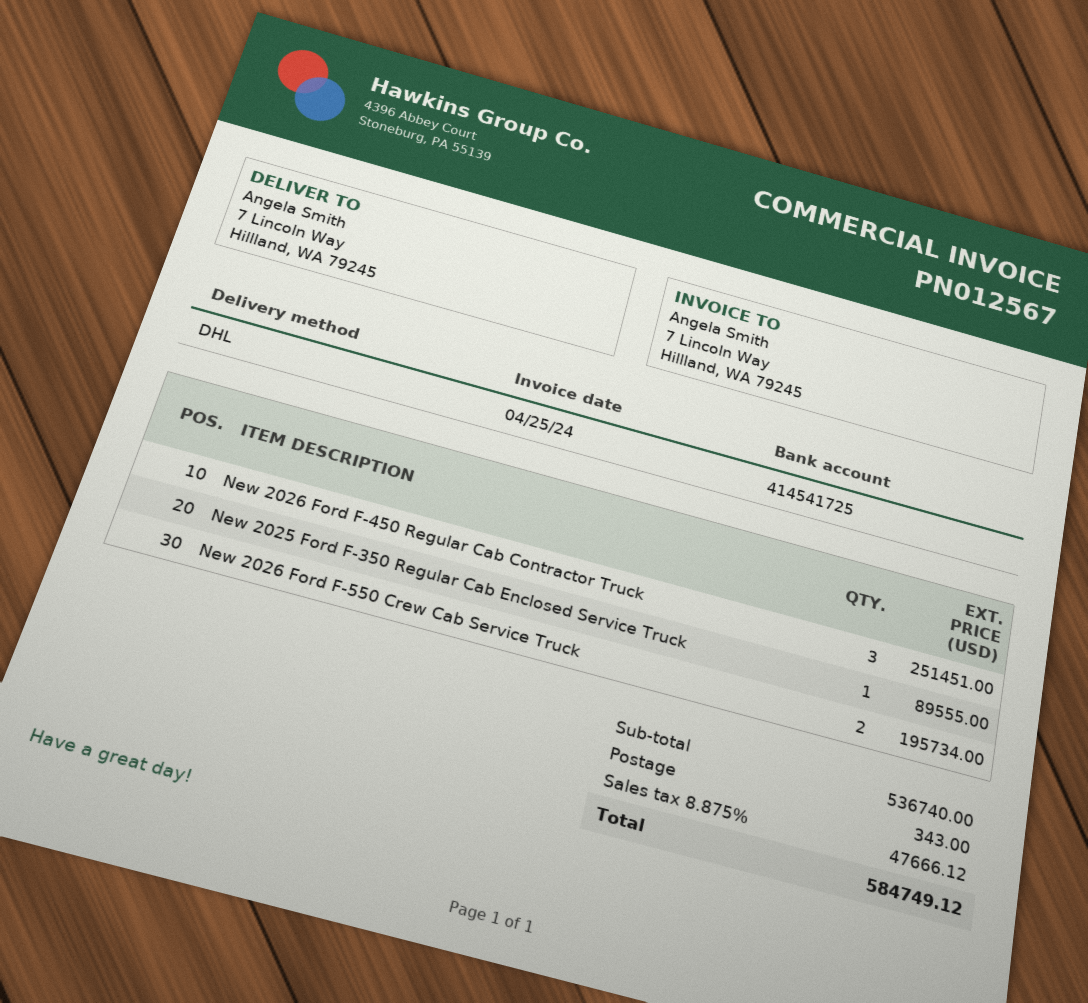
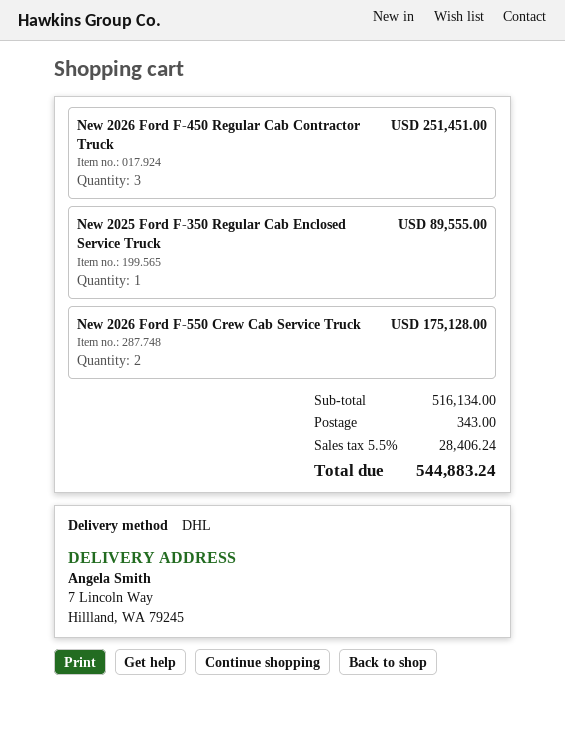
New 2026 Ford F-550 Crew Cab Service Truck: 2 for 195734.00 -> 2 for 175128.00
subtotal: 536740.00 -> 516134.00
tax: 8.875% = 47666.12 -> 5.5% = 28406.24
total: 584749.12 -> 544883.24

